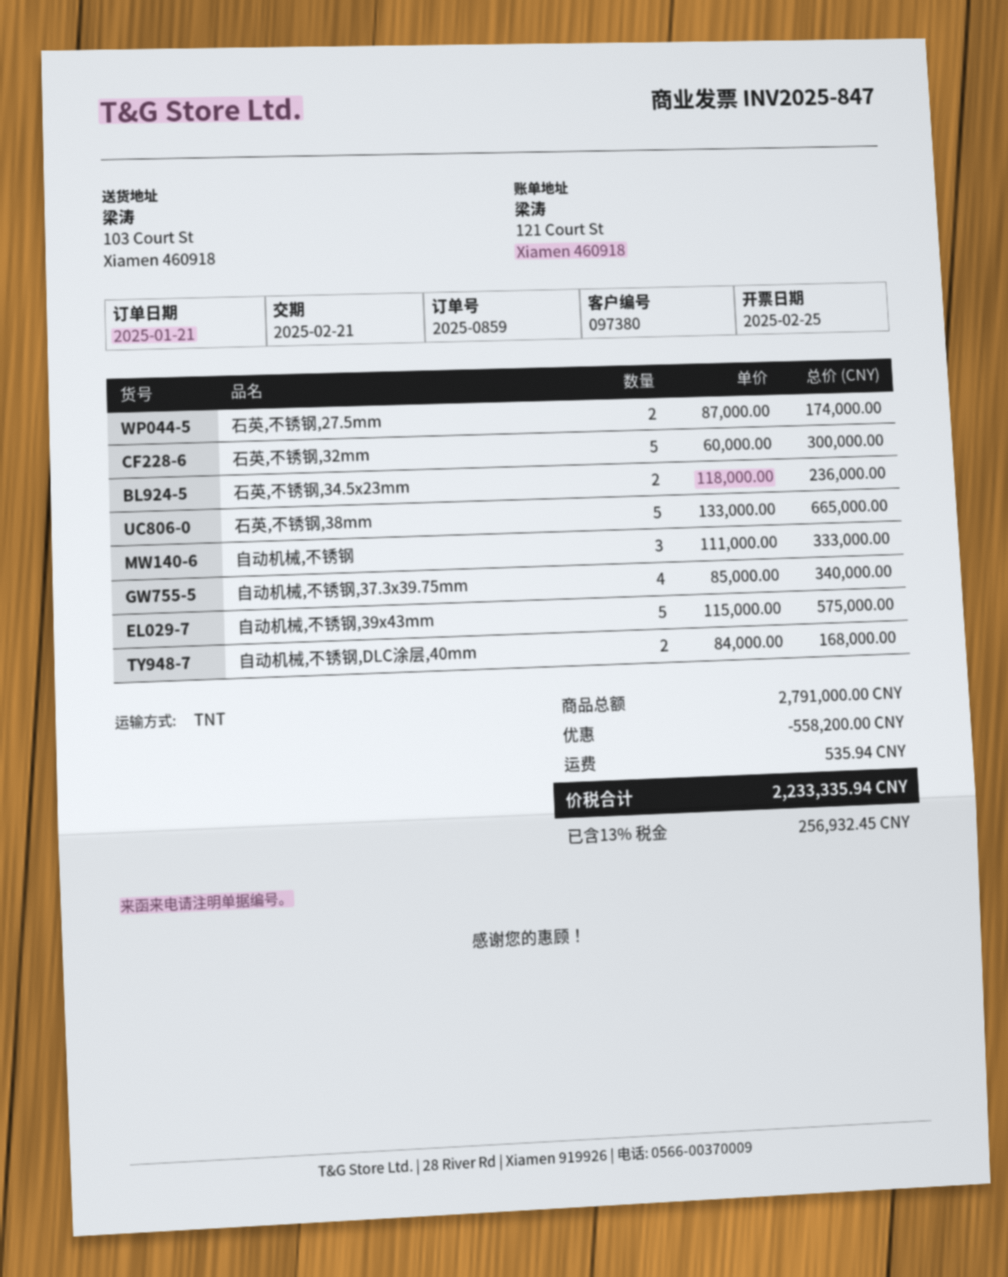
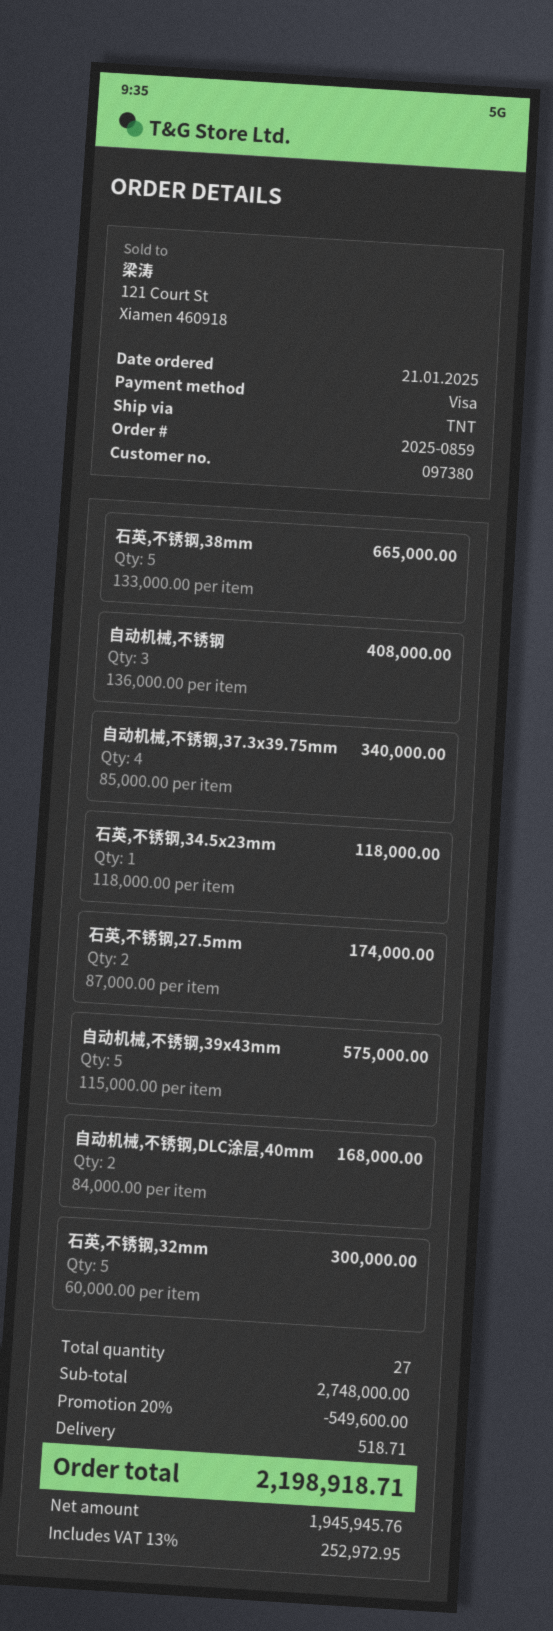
石英,不锈钢,34.5x23mm: 2 x 118000.00 = 236000.00 -> 1 x 118000.00 = 118000.00
自动机械,不锈钢: 3 x 111000.00 = 333000.00 -> 3 x 136000.00 = 408000.00
subtotal: 2791000.00 -> 2748000.00
discount: 558200.00 -> 549600.00
shipping: 535.94 -> 518.71
tax: 13% = 256932.45 -> 13% = 252972.95
total: 2233335.94 -> 2198918.71

